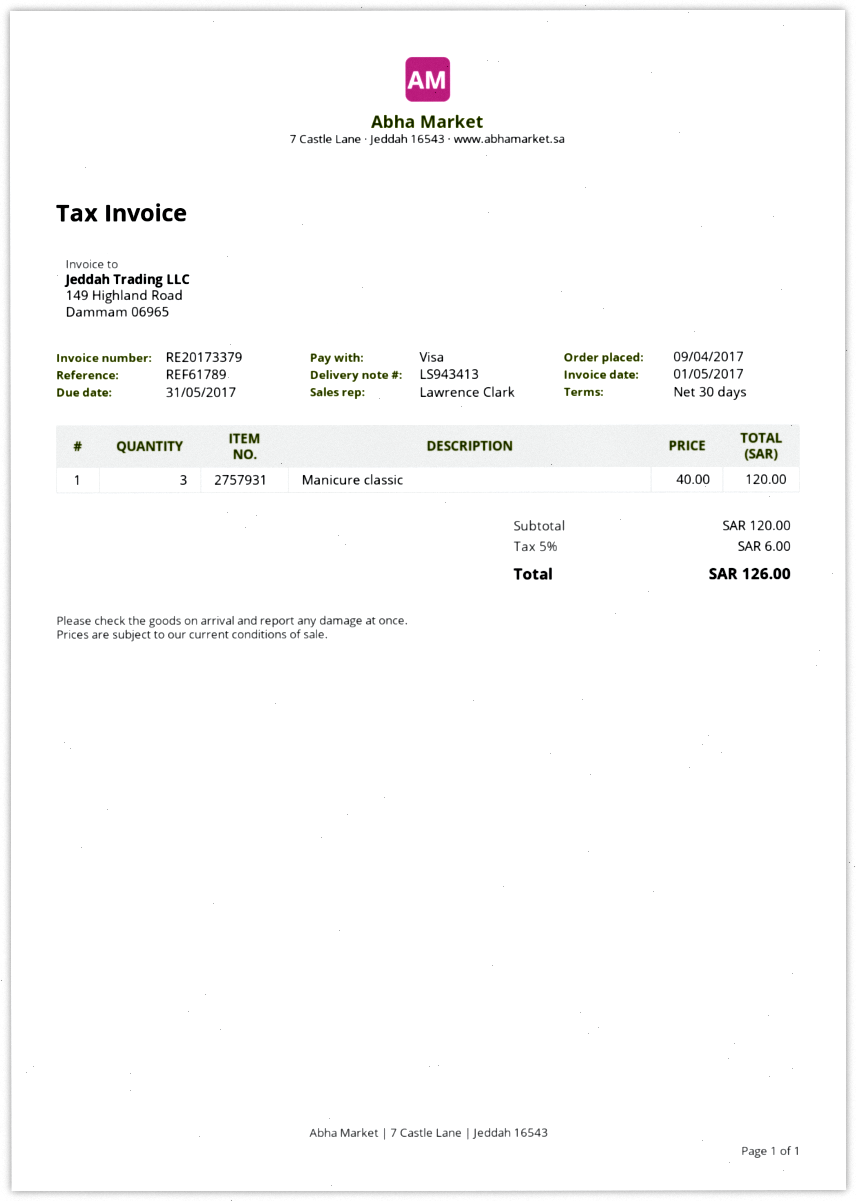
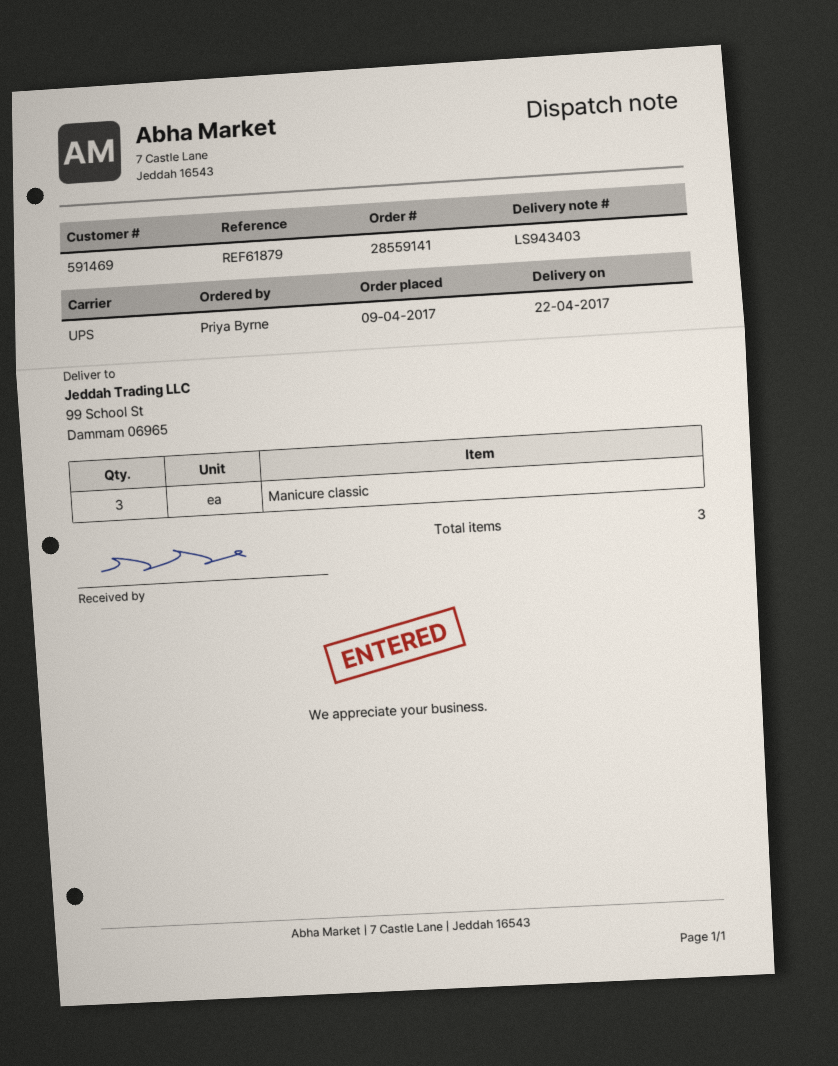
delivery note number: LS943413 -> LS943403
reference: REF61789 -> REF61879

